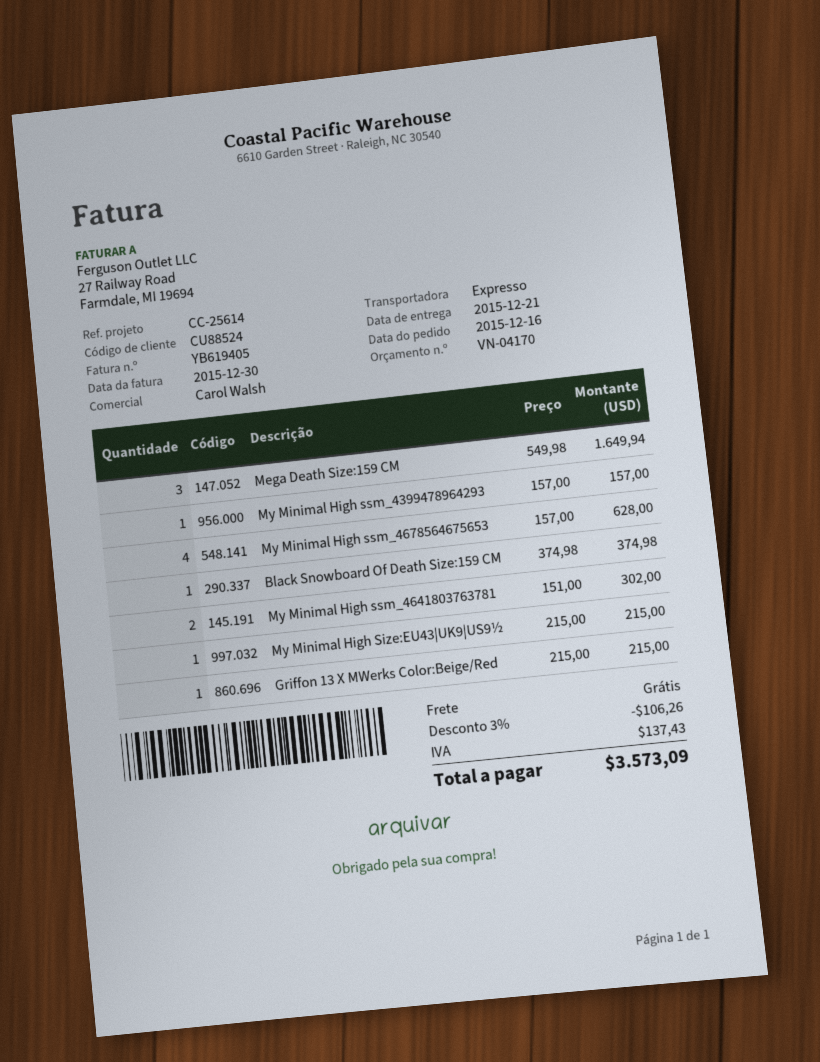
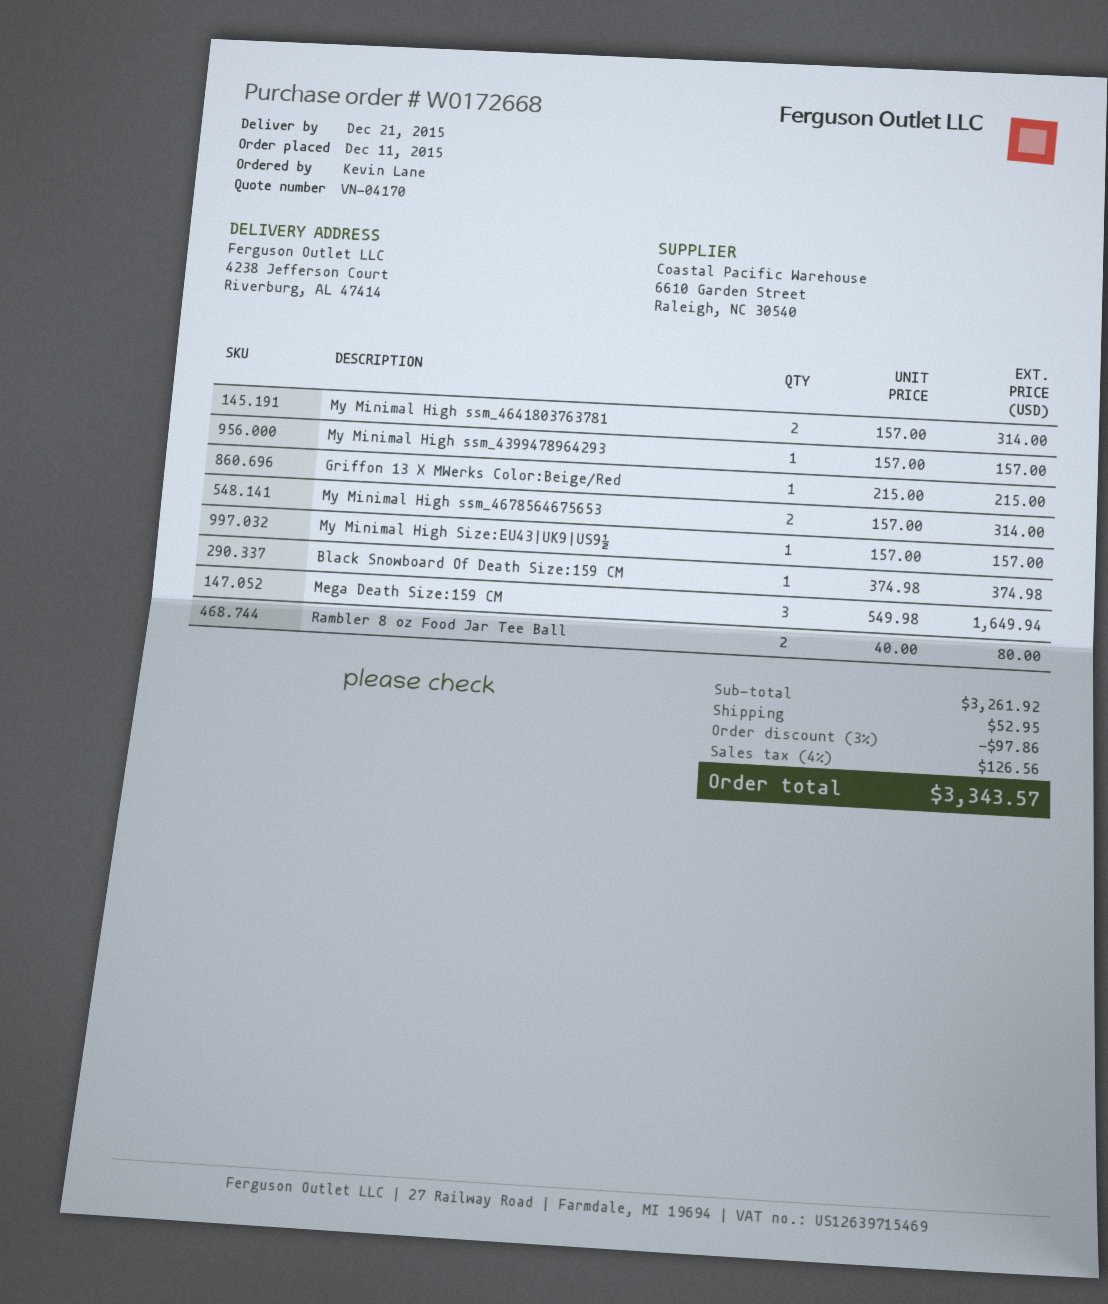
order date: 2015-12-16 -> 2015-12-11
My Minimal High ssm_4678564675653: 4 x 157.00 = 628.00 -> 2 x 157.00 = 314.00
My Minimal High ssm_4641803763781: 2 x 151.00 = 302.00 -> 2 x 157.00 = 314.00
My Minimal High Size:EU43|UK9|US9½: 1 x 215.00 = 215.00 -> 1 x 157.00 = 157.00
Rambler 8 oz Food Jar Tee Ball: none -> 2 x 40.00 = 80.00
discount: 3% = 106.26 -> 3% = 97.86
shipping: 0.00 -> 52.95
tax: 137.43 -> 126.56
total: 3573.09 -> 3343.57

